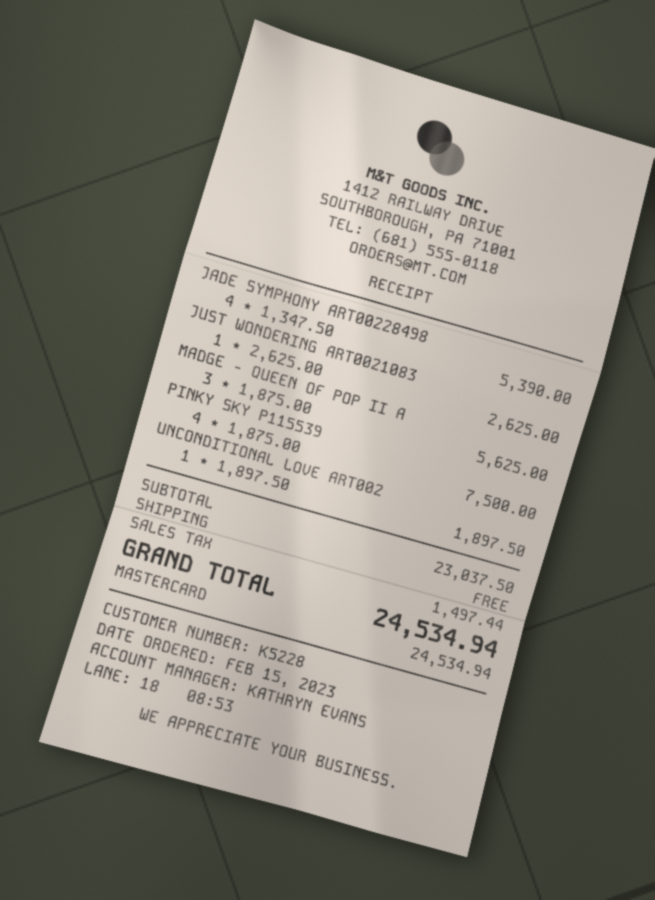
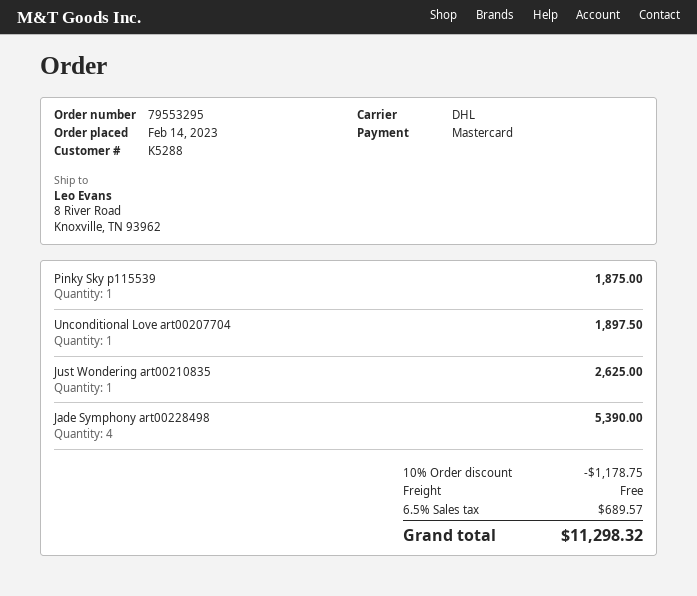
order date: 2023-02-15 -> 2023-02-14
customer number: K5228 -> K5288
MADGE - QUEEN OF POP II A: 3 for 5625.00 -> none
PINKY SKY P115539: 4 for 7500.00 -> 1 for 1875.00
discount: none -> 10% = 1178.75
tax: 1497.44 -> 689.57
total: 24534.94 -> 11298.32

